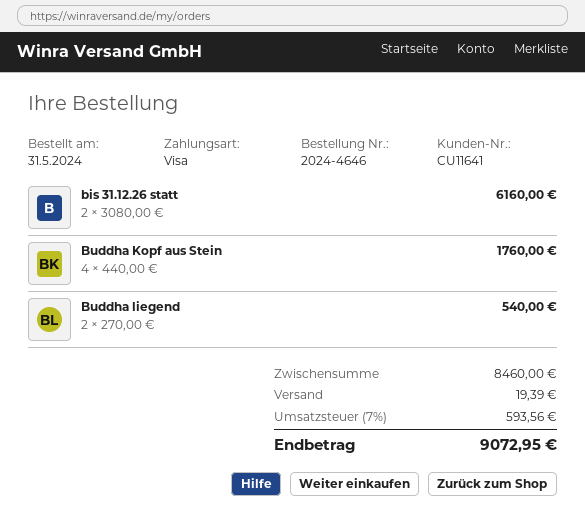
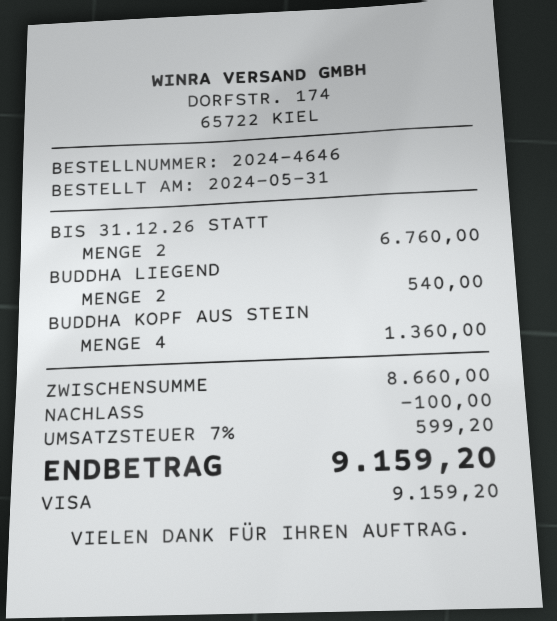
bis 31.12.26 statt: 2 for 6160.00 -> 2 for 6760.00
Buddha Kopf aus Stein: 4 for 1760.00 -> 4 for 1360.00
subtotal: 8460.00 -> 8660.00
discount: none -> 100.00
shipping: 19.39 -> none
tax: 7% = 593.56 -> 7% = 599.20
total: 9072.95 -> 9159.20

